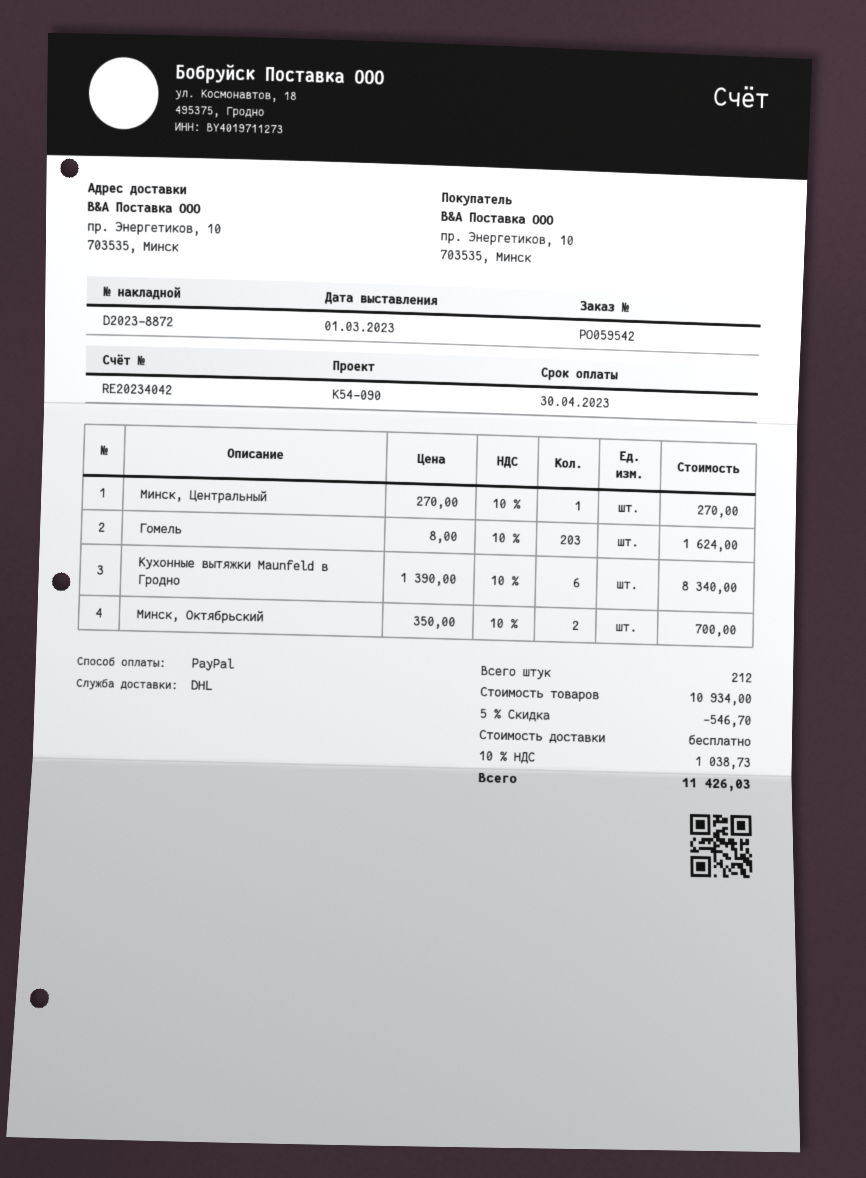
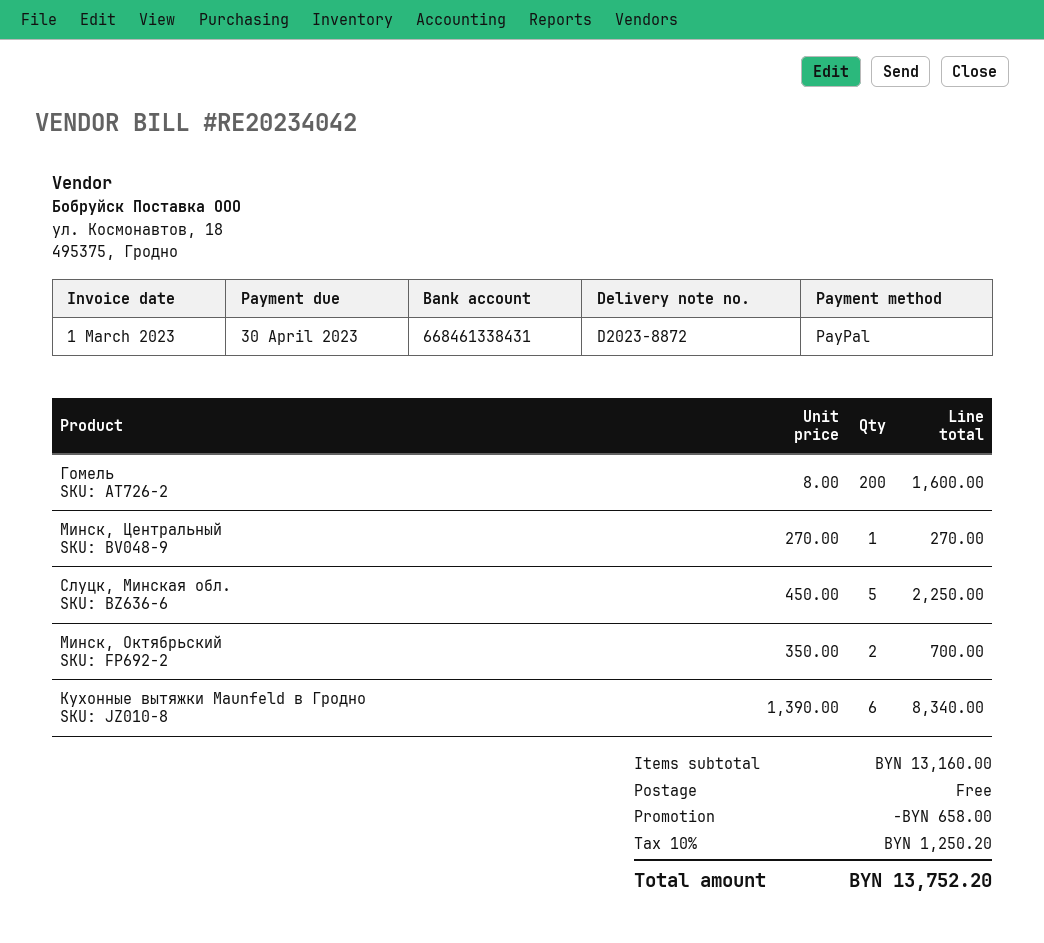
Гомель: 203 x 8.00 = 1624.00 -> 200 x 8.00 = 1600.00
Слуцк, Минская обл.: none -> 5 x 450.00 = 2250.00
subtotal: 10934.00 -> 13160.00
discount: 546.70 -> 658.00
tax: 10% = 1038.73 -> 10% = 1250.20
total: 11426.03 -> 13752.20

